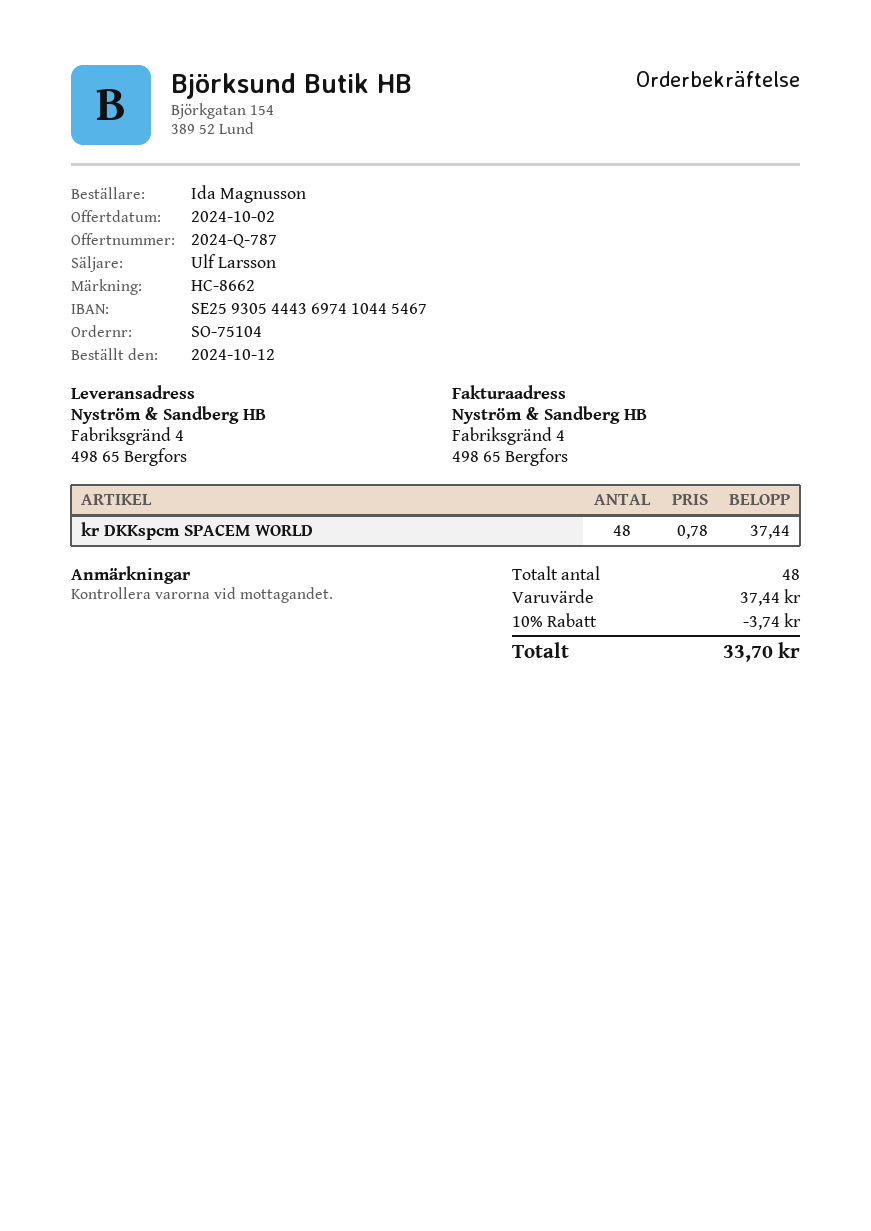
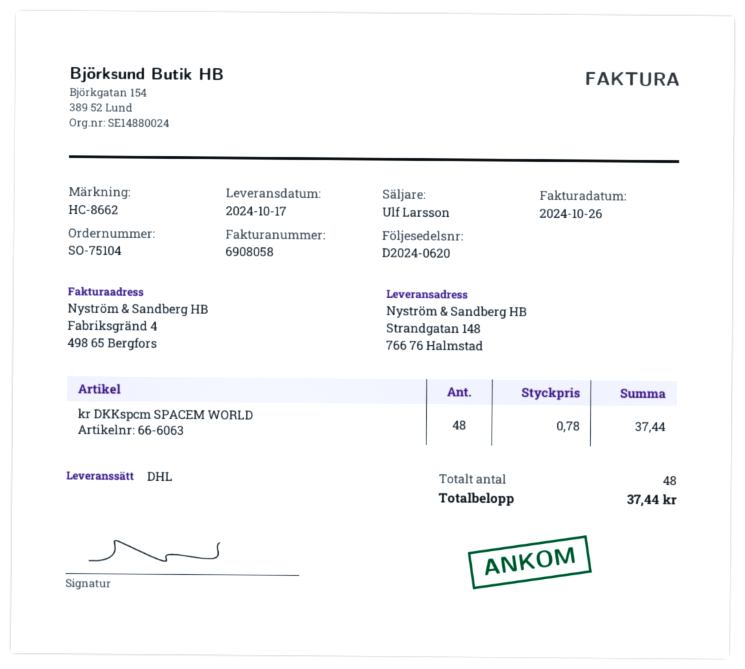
ship to: Fabriksgränd 4, 498 65 Bergfors -> Strandgatan 148, 766 76 Halmstad
discount: 10% = 3.74 -> none
total: 33.70 -> 37.44

